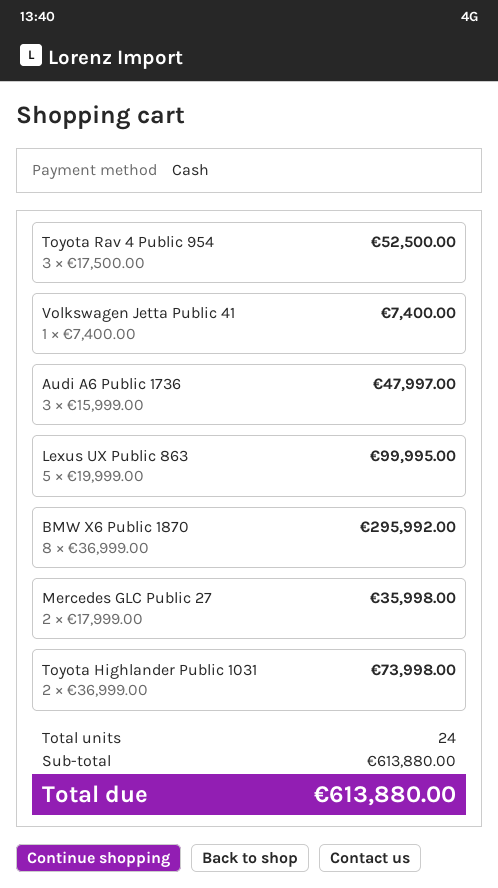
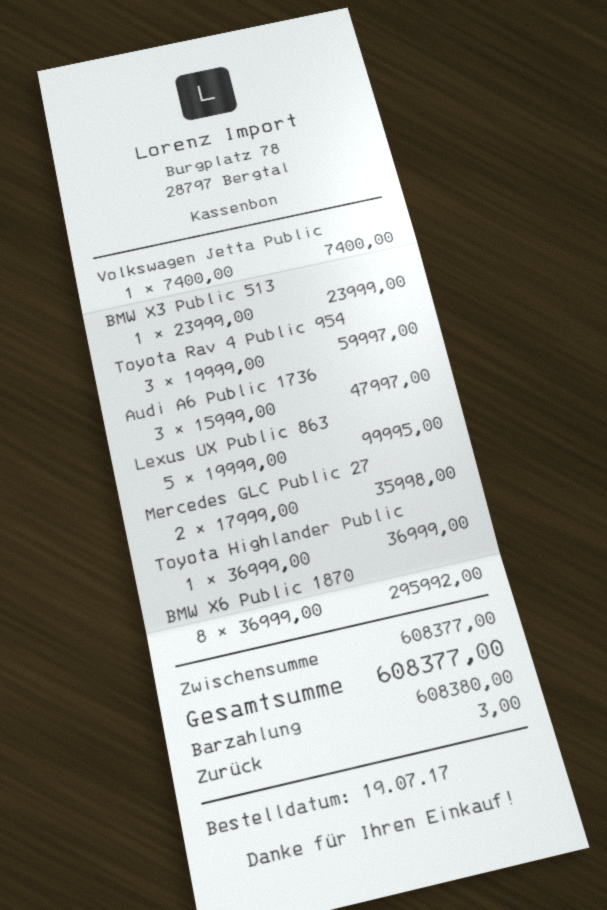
Toyota Rav 4 Public 954: 3 x 17500.00 = 52500.00 -> 3 x 19999.00 = 59997.00
Toyota Highlander Public 1031: 2 x 36999.00 = 73998.00 -> 1 x 36999.00 = 36999.00
BMW X3 Public 513: none -> 1 x 23999.00 = 23999.00
subtotal: 613880.00 -> 608377.00
total: 613880.00 -> 608377.00

